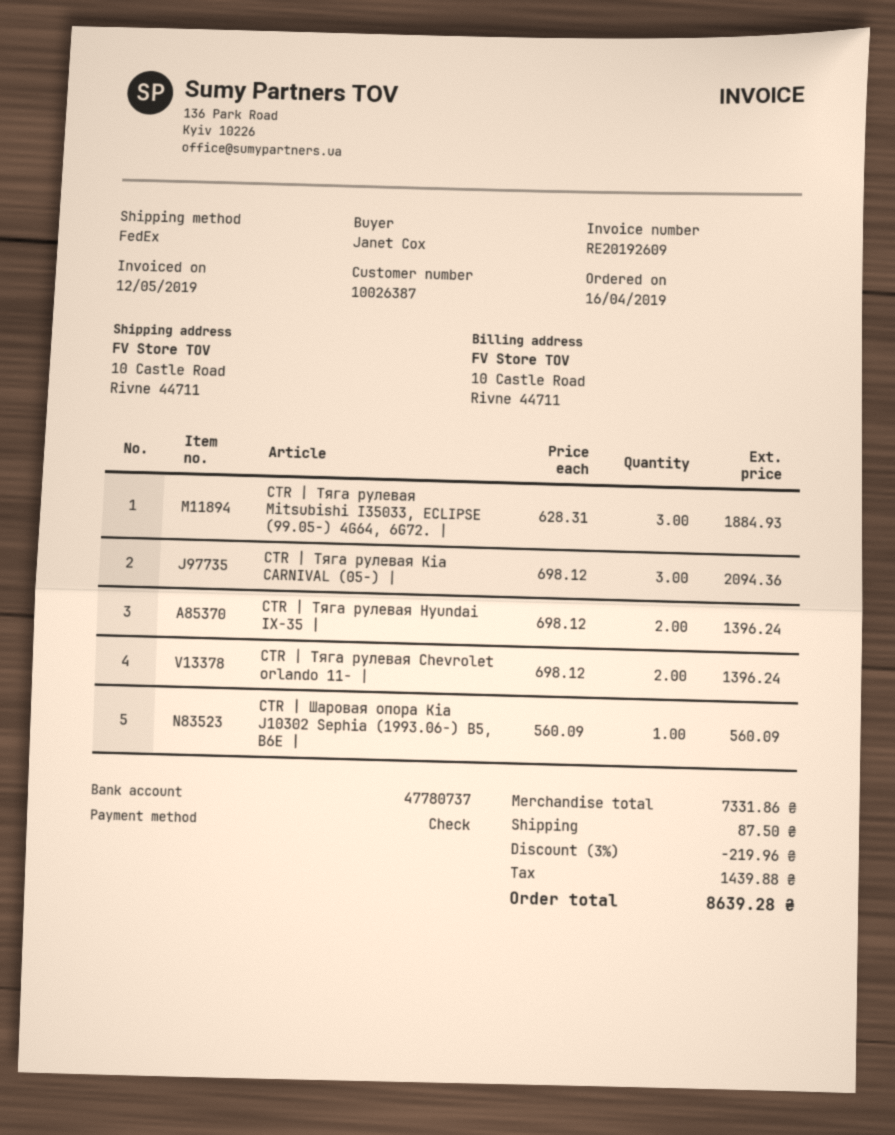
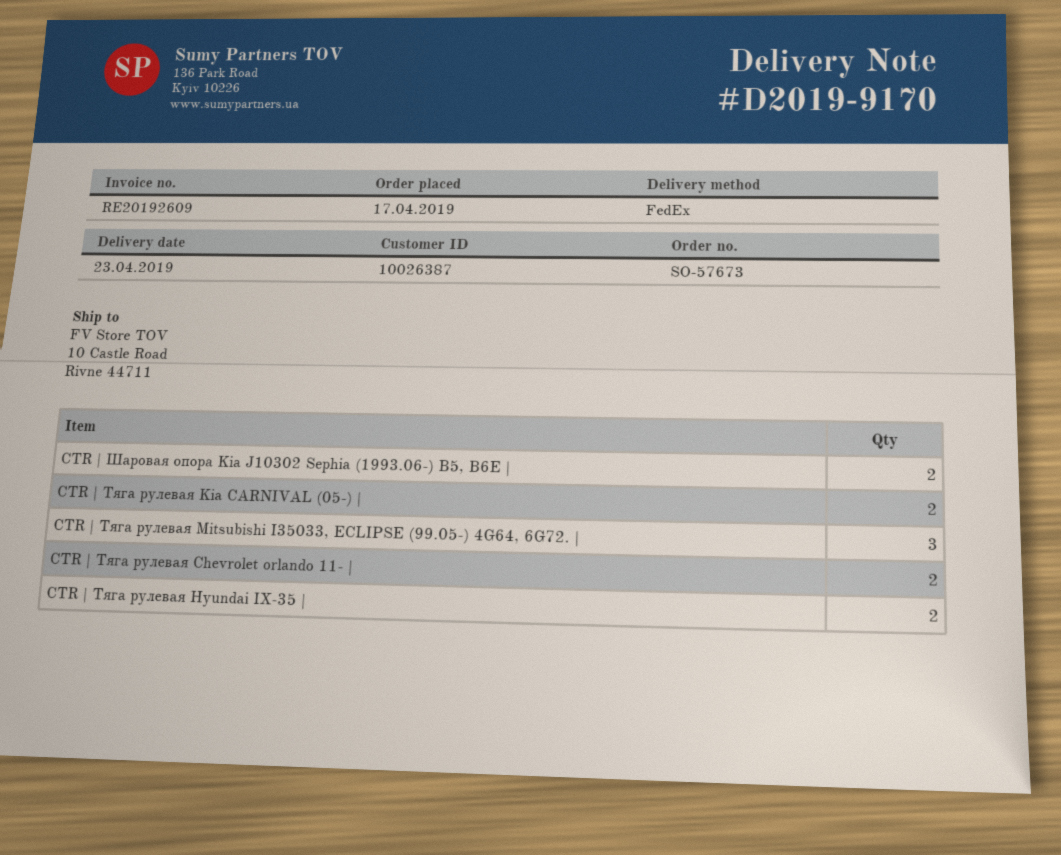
order date: 2019-04-16 -> 2019-04-17
CTR | Тяга рулевая Kia CARNIVAL (05-) |: 3 -> 2
CTR | Шаровая опора Kia J10302 Sephia (1993.06-) B5, B6E |: 1 -> 2

